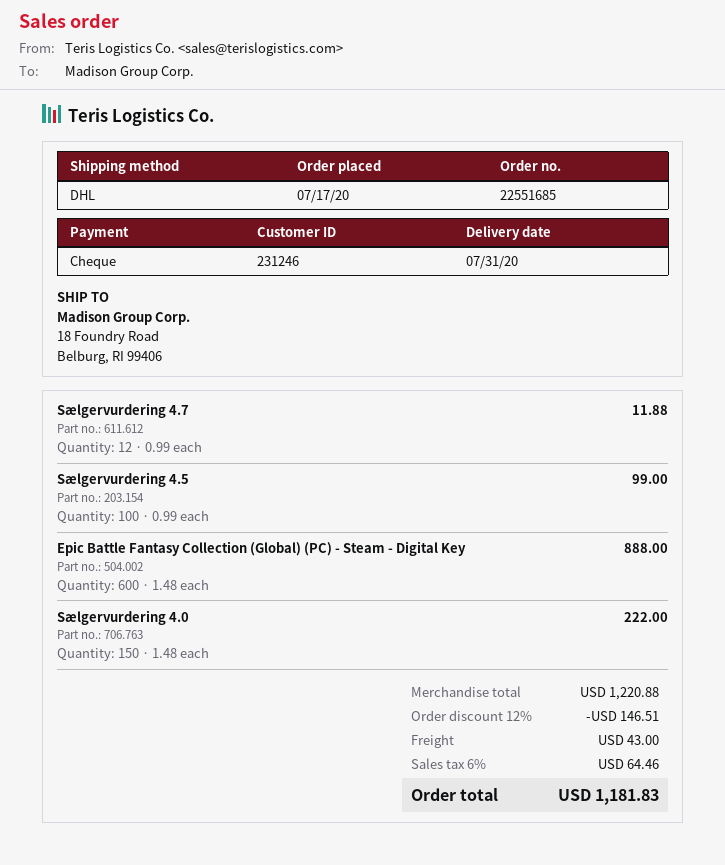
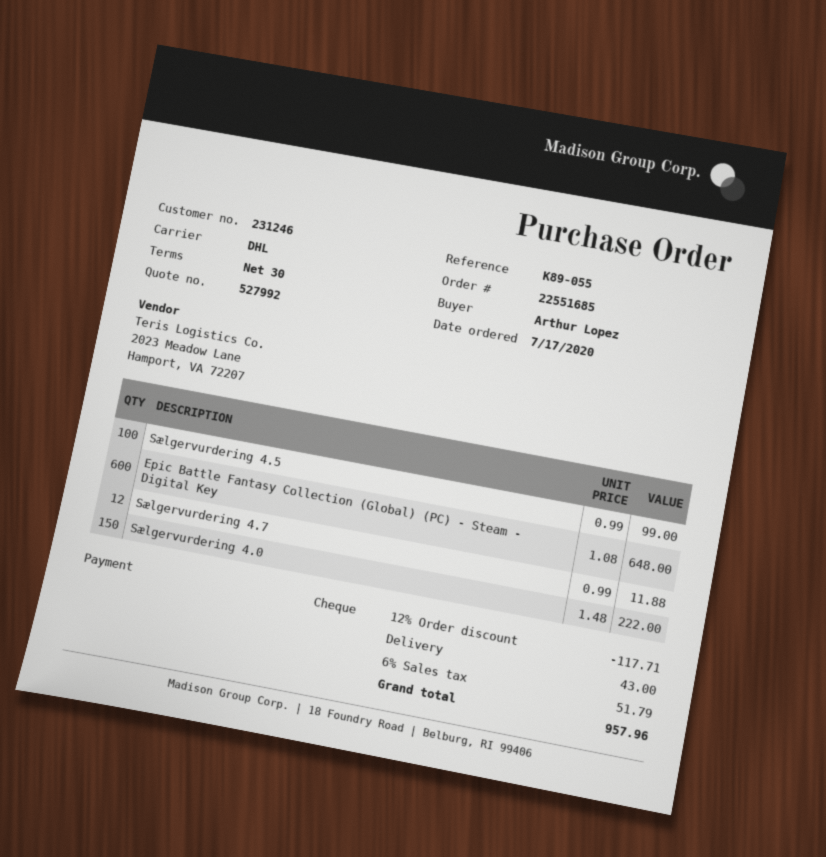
Epic Battle Fantasy Collection (Global) (PC) - Steam - Digital Key: 600 x 1.48 = 888.00 -> 600 x 1.08 = 648.00
discount: 12% = 146.51 -> 12% = 117.71
tax: 6% = 64.46 -> 6% = 51.79
total: 1181.83 -> 957.96

